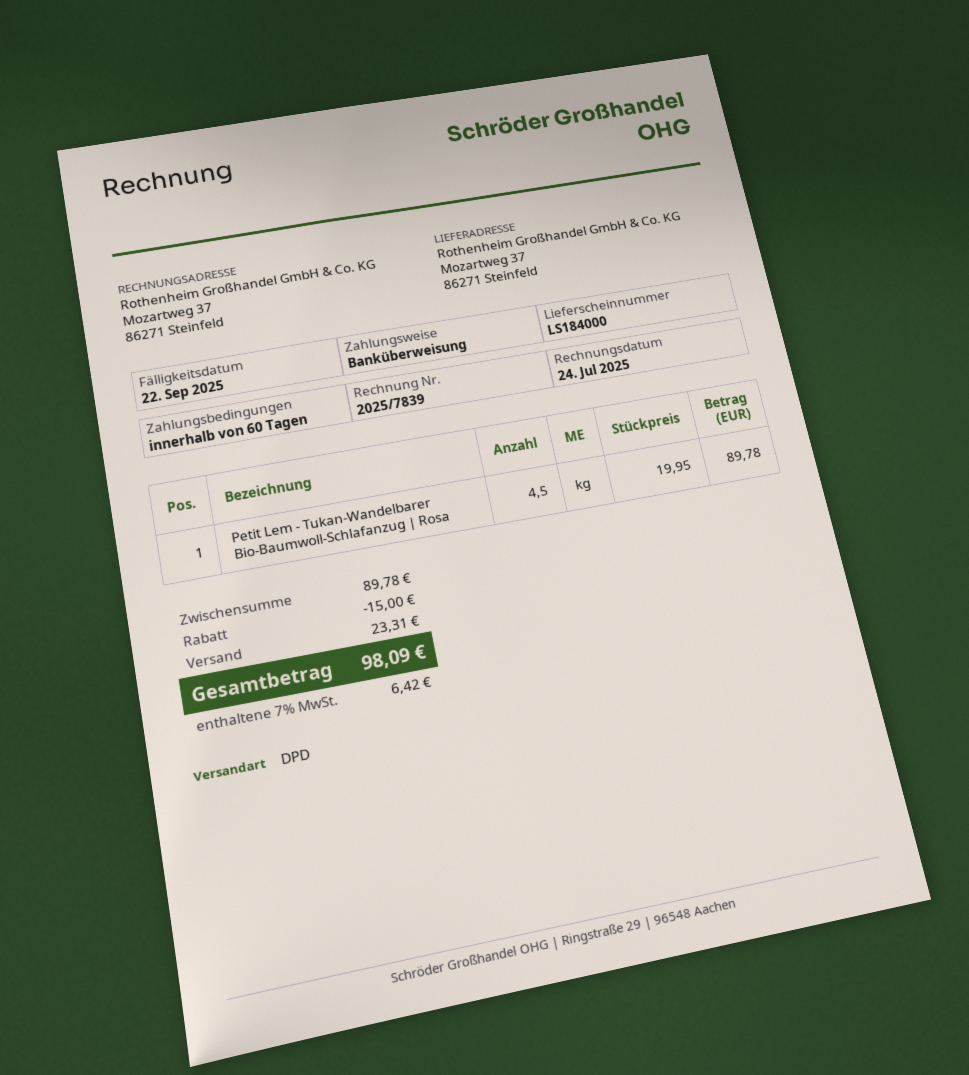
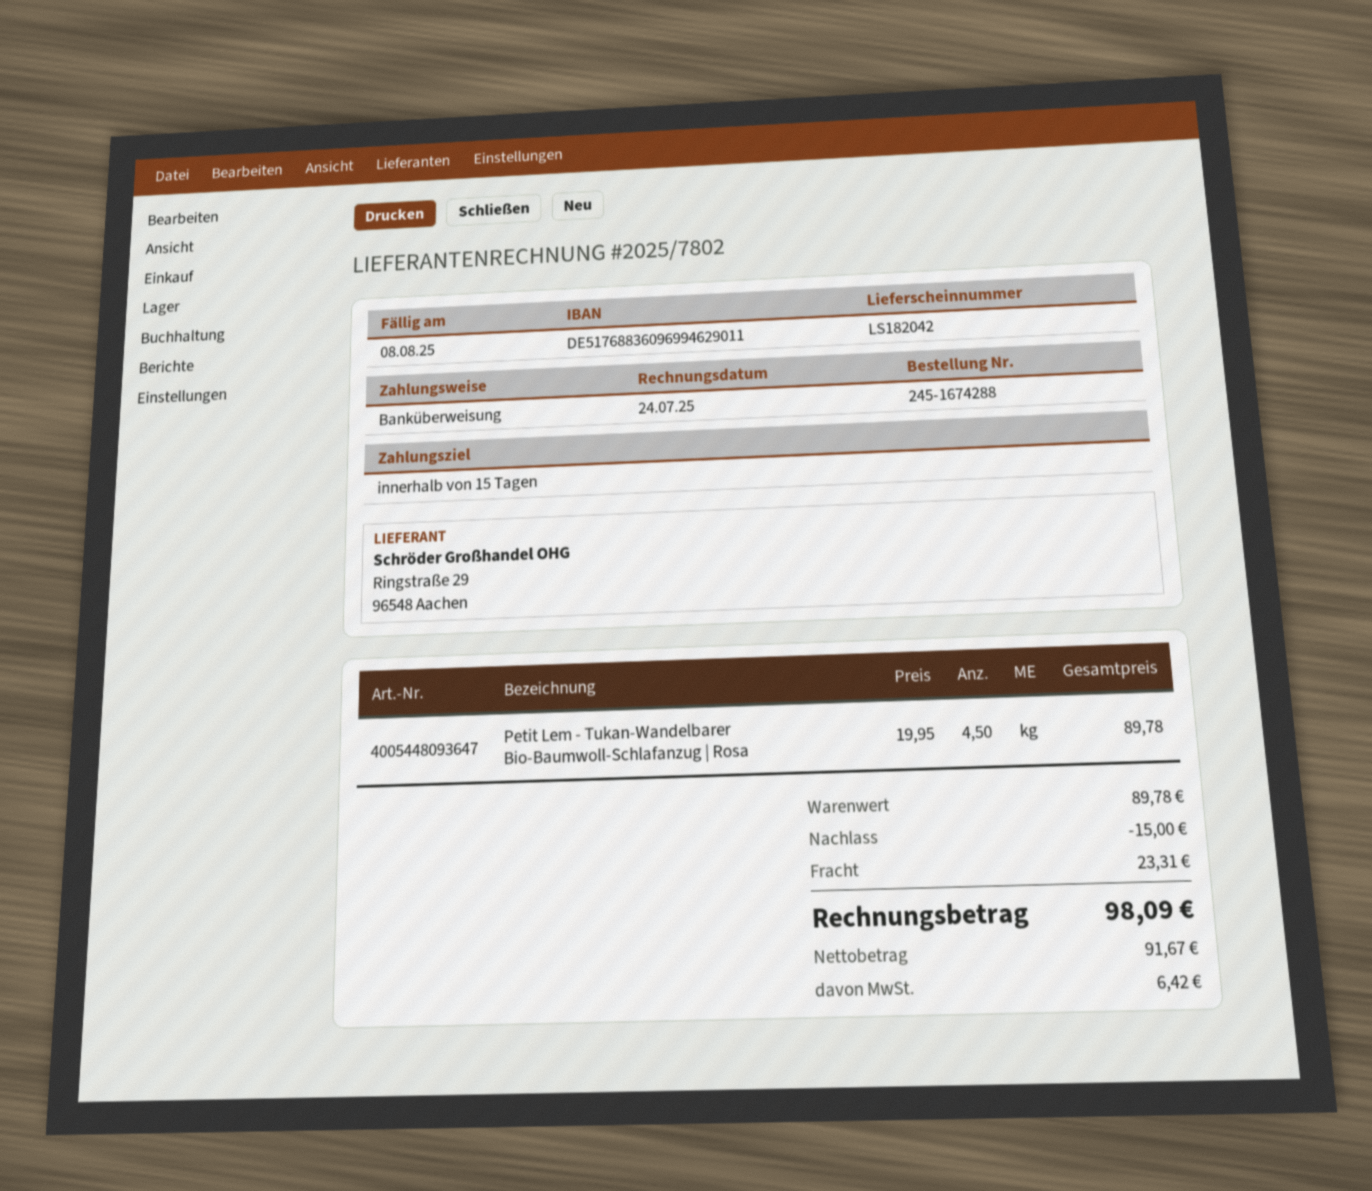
delivery note number: LS184000 -> LS182042
invoice number: 2025/7839 -> 2025/7802
payment terms: 60 days -> 15 days
due date: 2025-09-22 -> 2025-08-08

